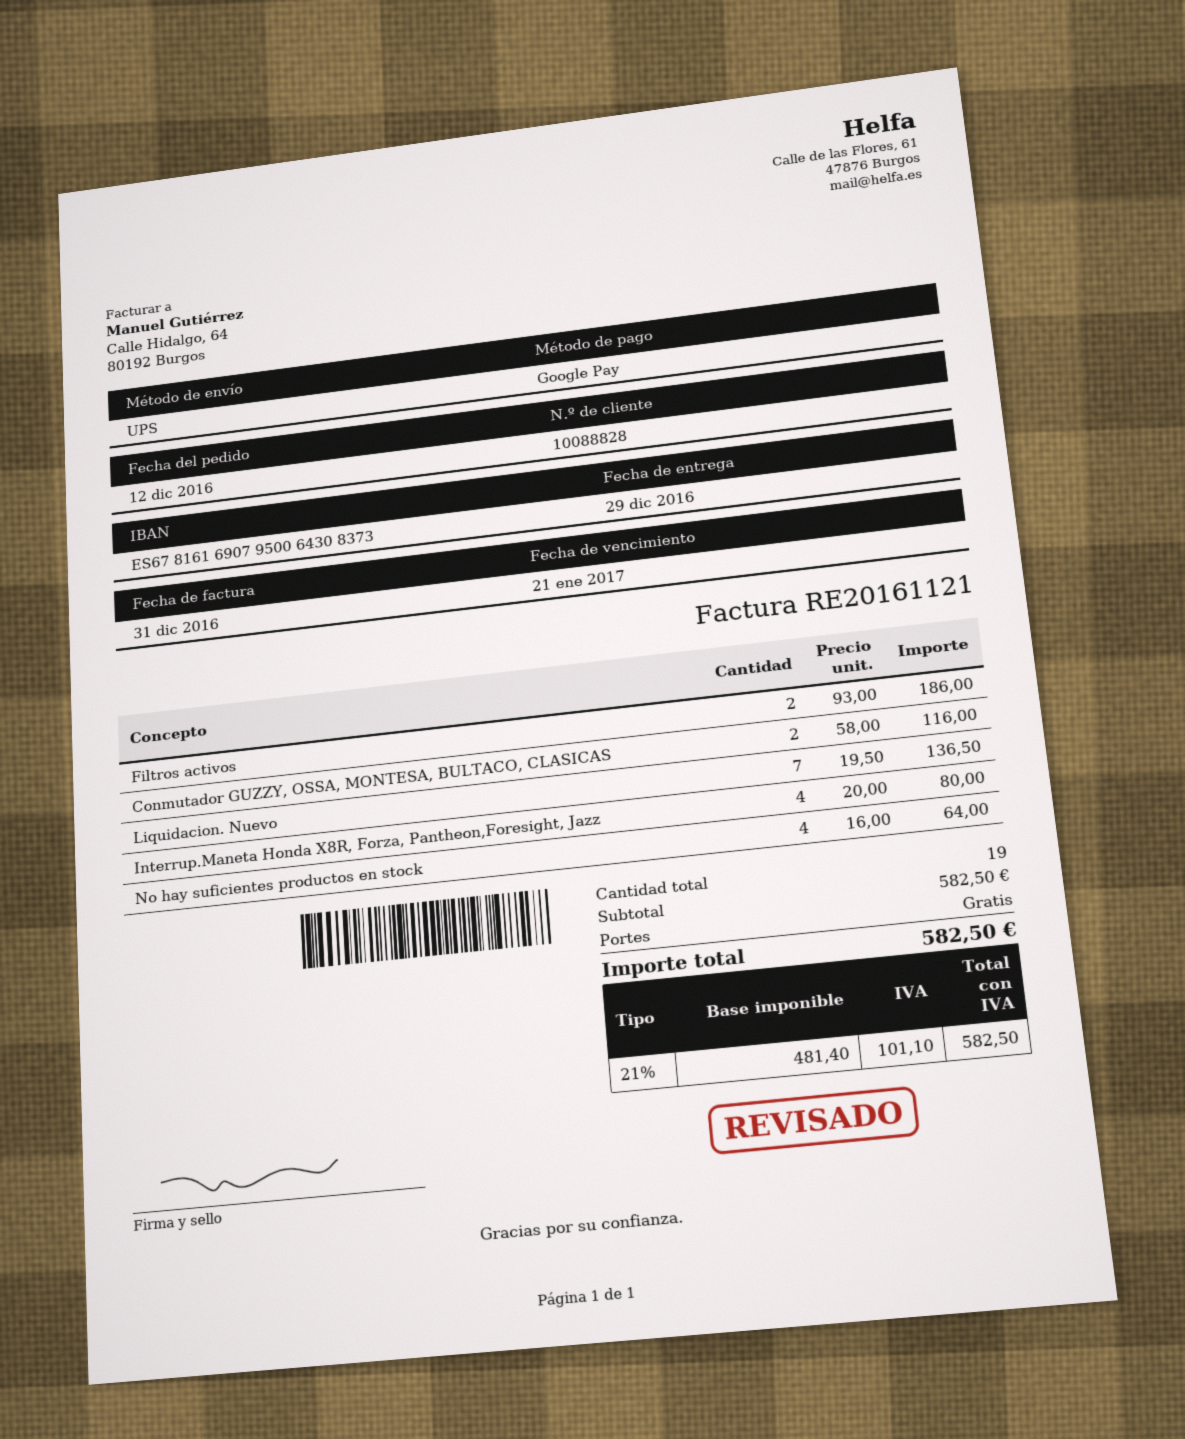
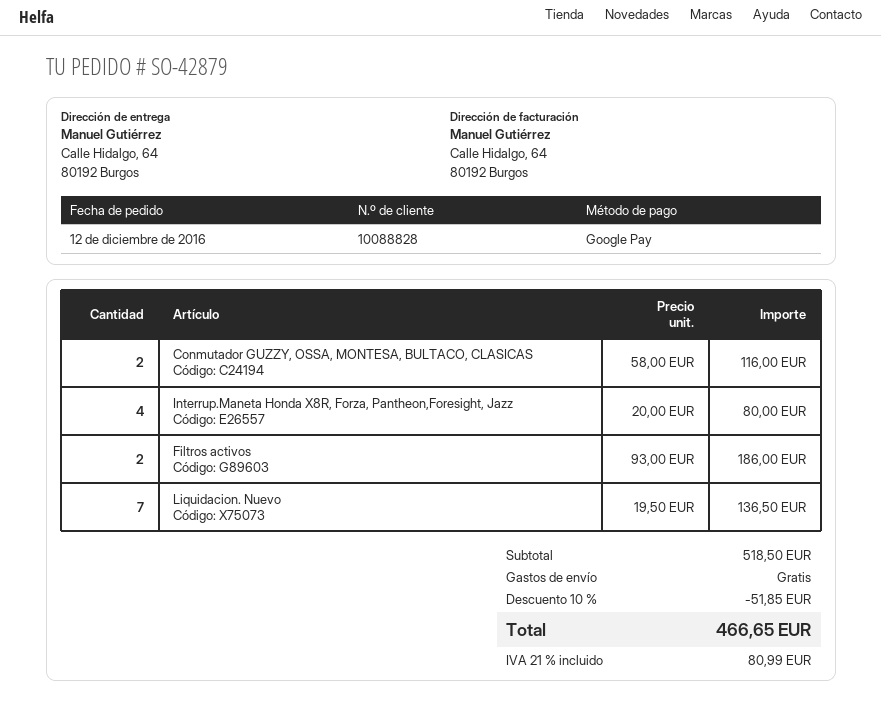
No hay suficientes productos en stock: 4 x 16.00 = 64.00 -> none
subtotal: 582.50 -> 518.50
discount: none -> 10% = 51.85
tax: 21% = 101.10 -> 21% = 80.99
total: 582.50 -> 466.65

